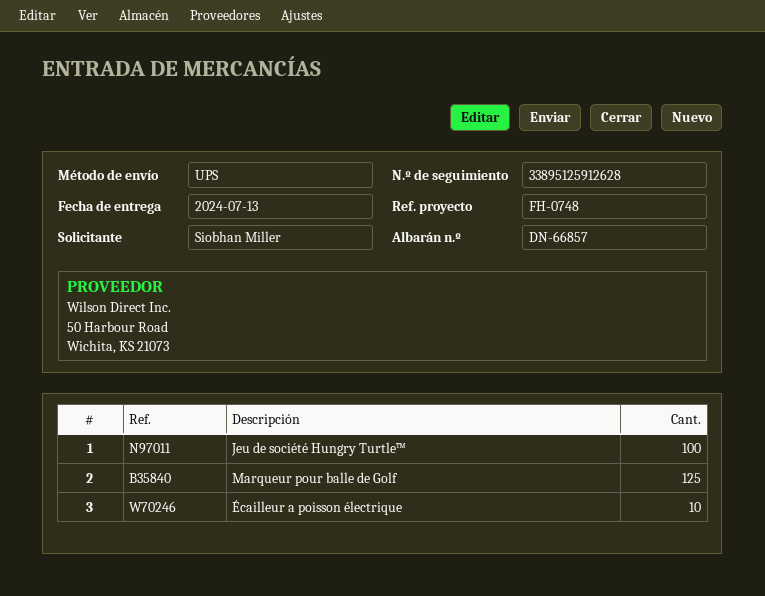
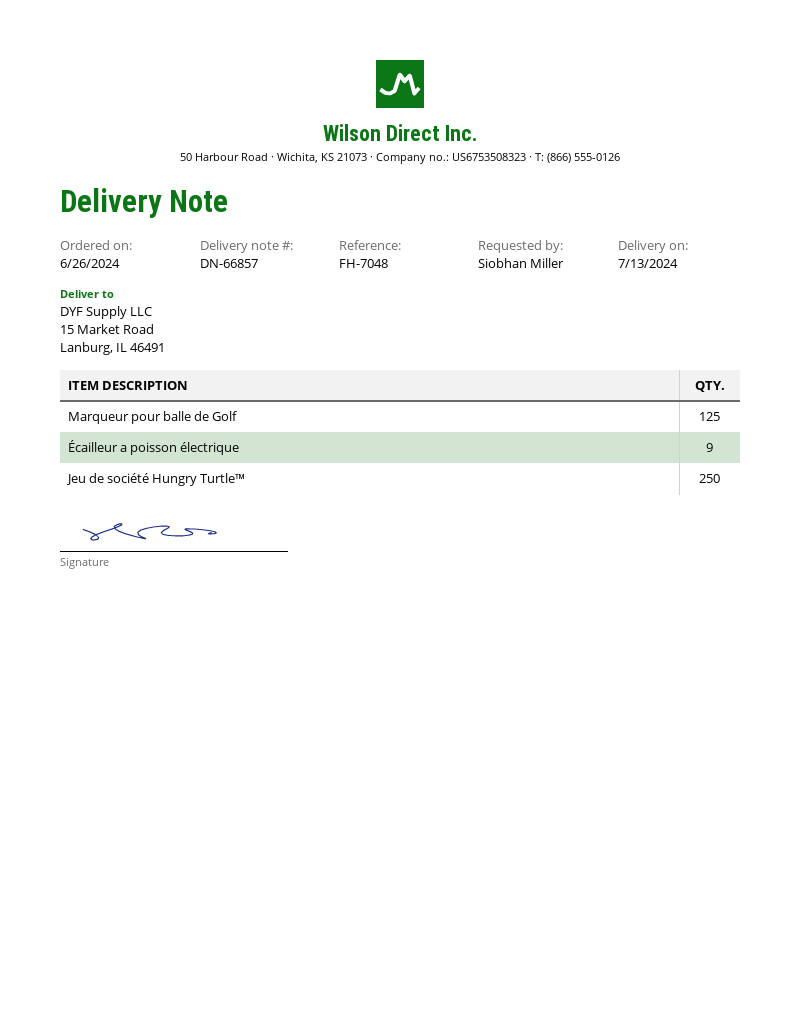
reference: FH-0748 -> FH-7048
Jeu de société Hungry Turtle™: 100 -> 250
Écailleur a poisson électrique: 10 -> 9

